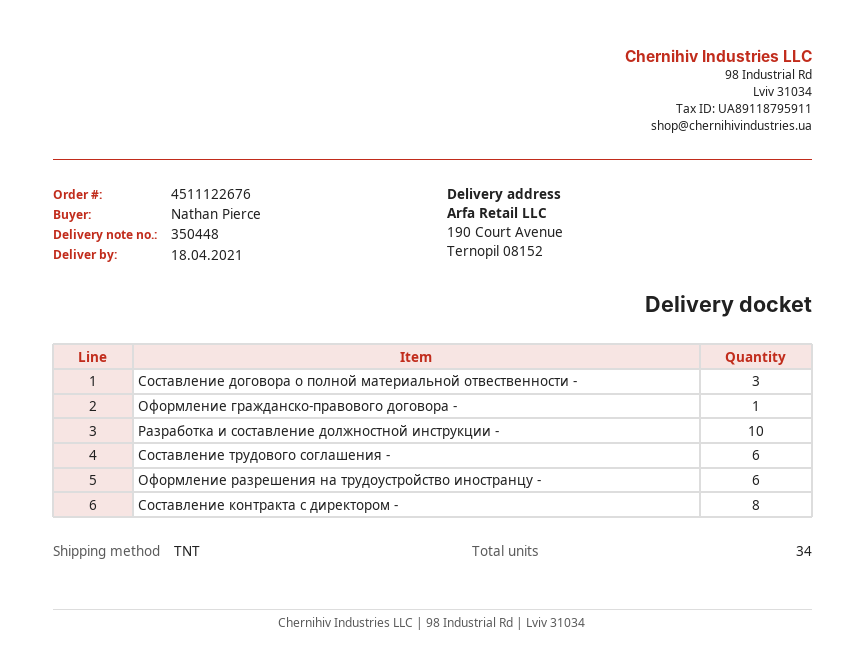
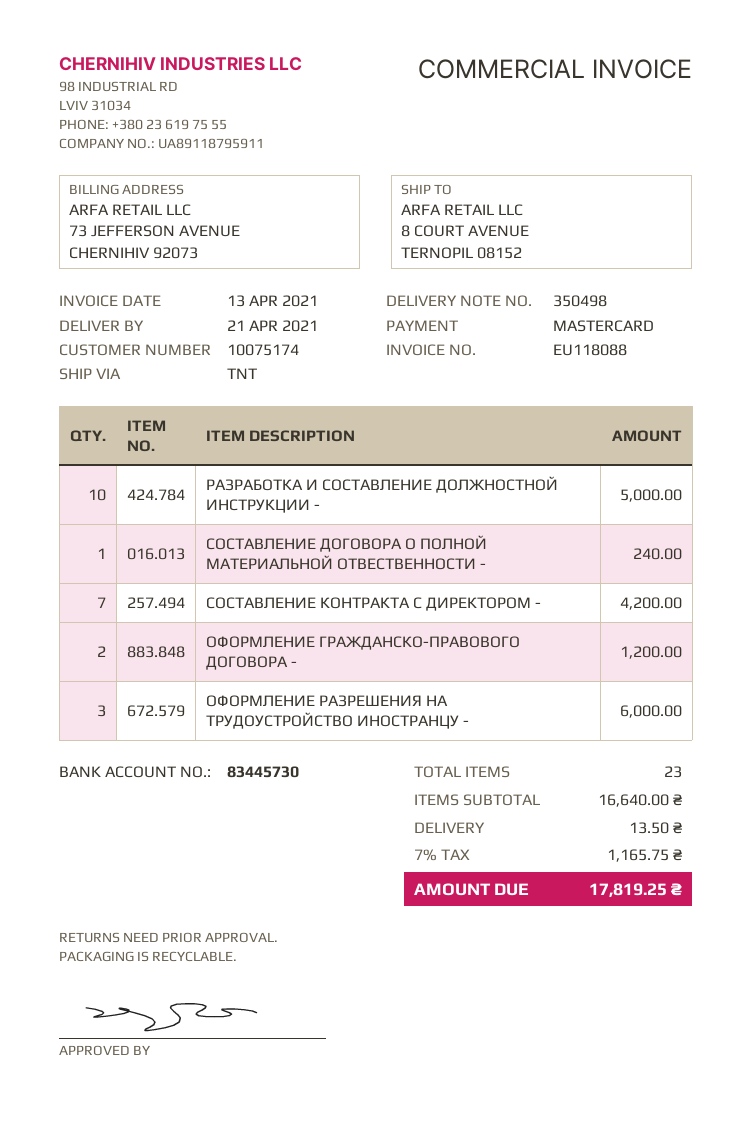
delivery note number: 350448 -> 350498
delivery date: 2021-04-18 -> 2021-04-21
ship to: 190 Court Avenue, Ternopil 08152 -> 8 COURT AVENUE, TERNOPIL 08152
Составление договора о полной материальной отвественности -: 3 -> 1
Оформление гражданско-правового договора -: 1 -> 2
Составление трудового соглашения -: 6 -> none
Оформление разрешения на трудоустройство иностранцу -: 6 -> 3
Составление контракта с директором -: 8 -> 7
total quantity: 34 -> 23

